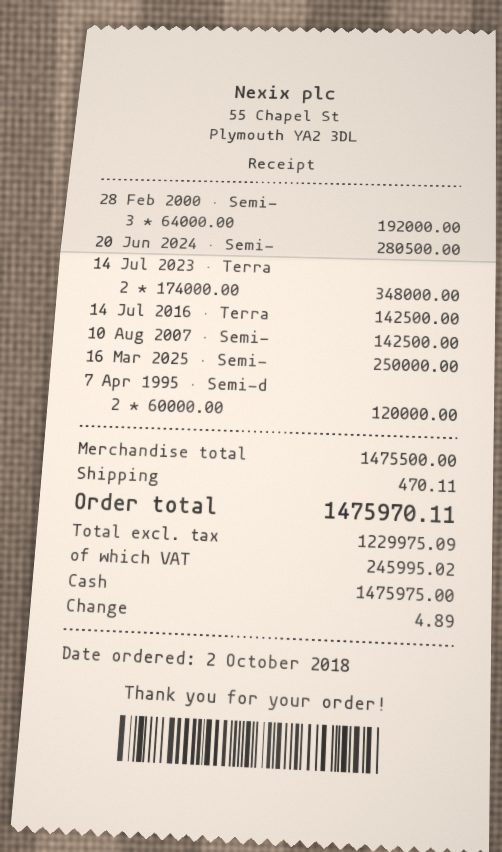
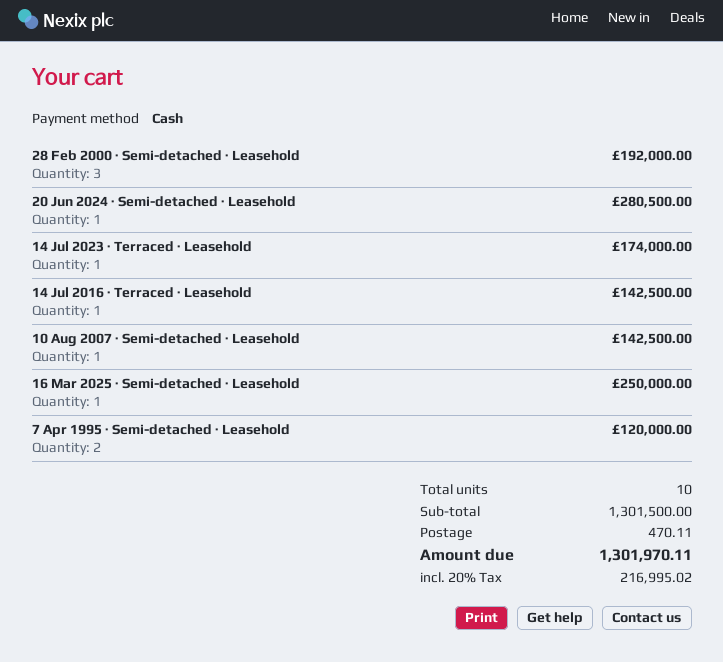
14 Jul 2023 · Terra: 2 for 348000.00 -> 1 for 174000.00
subtotal: 1475500.00 -> 1301500.00
tax: 245995.02 -> 216995.02
total: 1475970.11 -> 1301970.11

